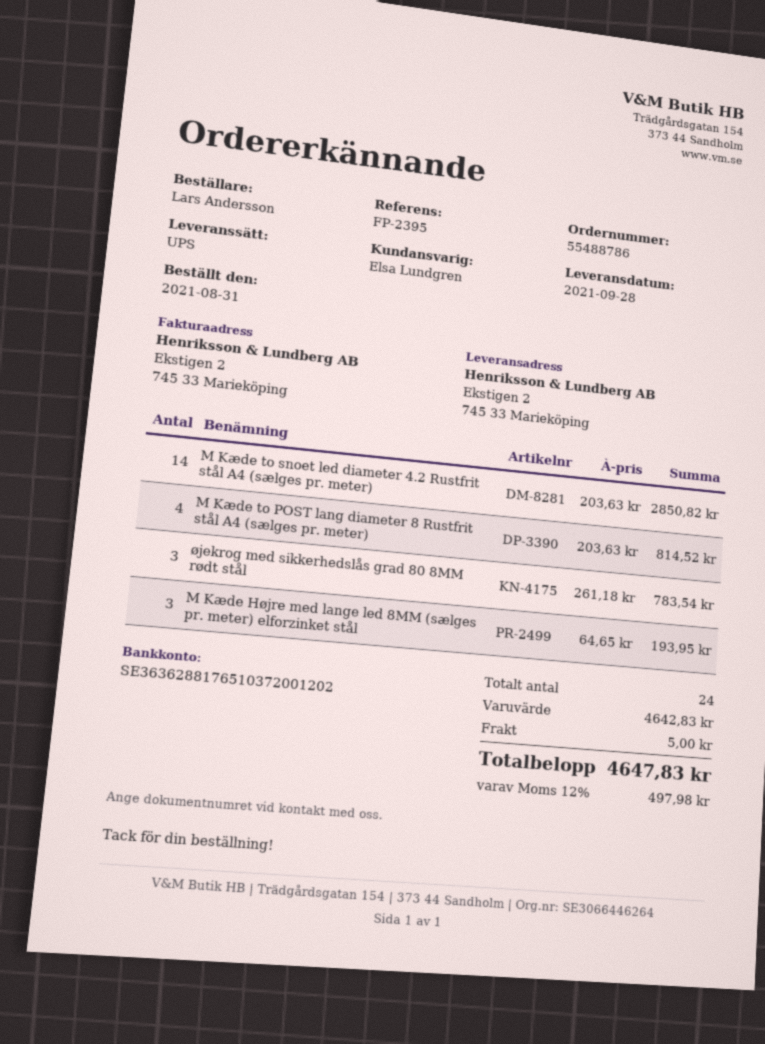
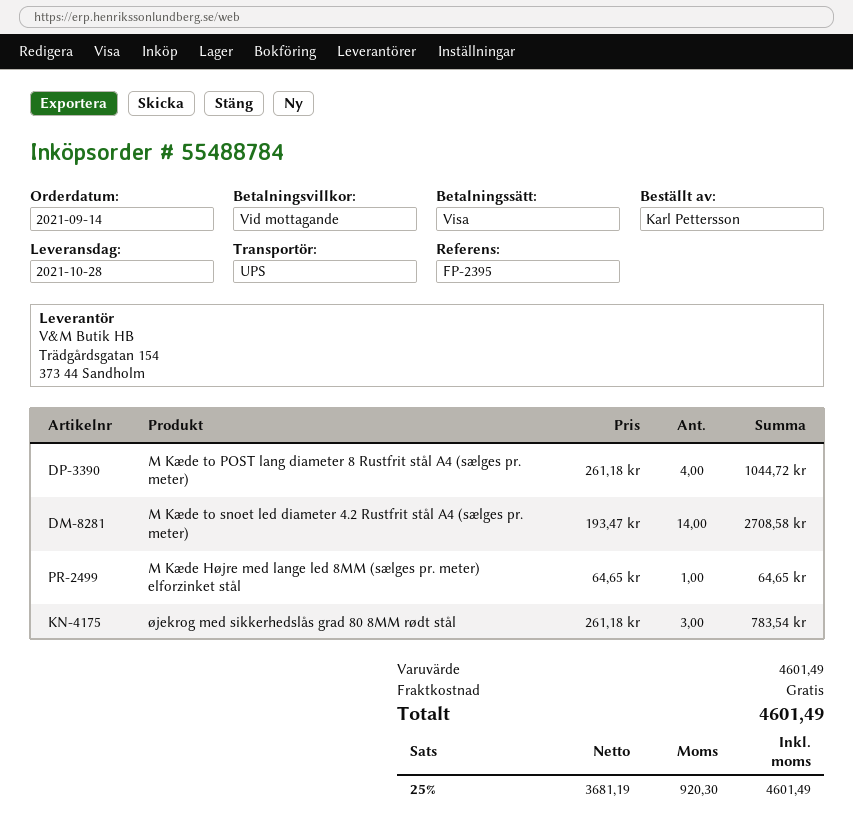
order number: 55488786 -> 55488784
order date: 2021-08-31 -> 2021-09-14
delivery date: 2021-09-28 -> 2021-10-28
ordered by: Lars Andersson -> Karl Pettersson
M Kæde to snoet led diameter 4.2 Rustfrit stål A4 (sælges pr. meter): 14 x 203.63 = 2850.82 -> 14 x 193.47 = 2708.58
M Kæde to POST lang diameter 8 Rustfrit stål A4 (sælges pr. meter): 4 x 203.63 = 814.52 -> 4 x 261.18 = 1044.72
M Kæde Højre med lange led 8MM (sælges pr. meter) elforzinket stål: 3 x 64.65 = 193.95 -> 1 x 64.65 = 64.65
subtotal: 4642.83 -> 4601.49
shipping: 5.00 -> 0.00
tax: 12% = 497.98 -> 25% = 920.30
total: 4647.83 -> 4601.49

